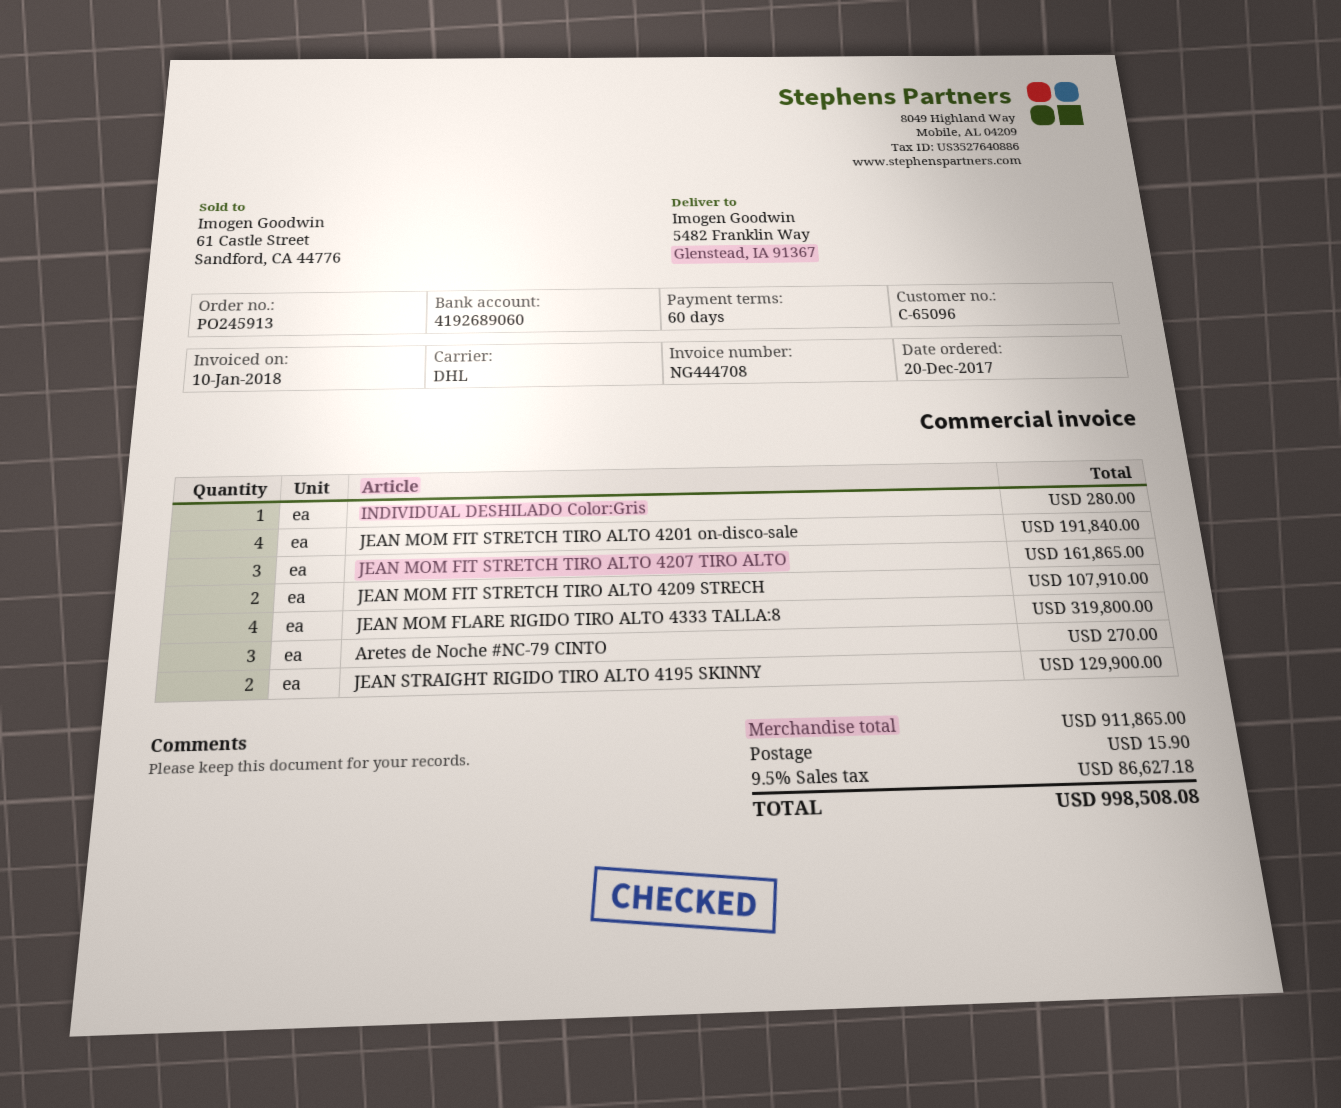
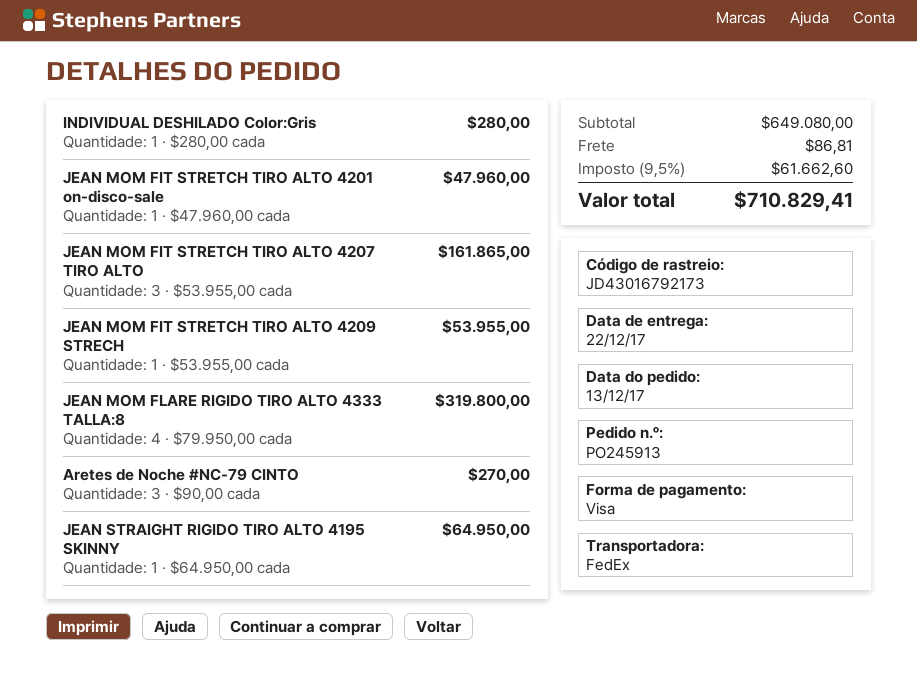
order date: 2017-12-20 -> 2017-12-13
shipping method: DHL -> FedEx
JEAN MOM FIT STRETCH TIRO ALTO 4201 on-disco-sale: 4 for 191840.00 -> 1 for 47960.00
JEAN MOM FIT STRETCH TIRO ALTO 4209 STRECH: 2 for 107910.00 -> 1 for 53955.00
JEAN STRAIGHT RIGIDO TIRO ALTO 4195 SKINNY: 2 for 129900.00 -> 1 for 64950.00
subtotal: 911865.00 -> 649080.00
shipping: 15.90 -> 86.81
tax: 9.5% = 86627.18 -> 9.5% = 61662.60
total: 998508.08 -> 710829.41

